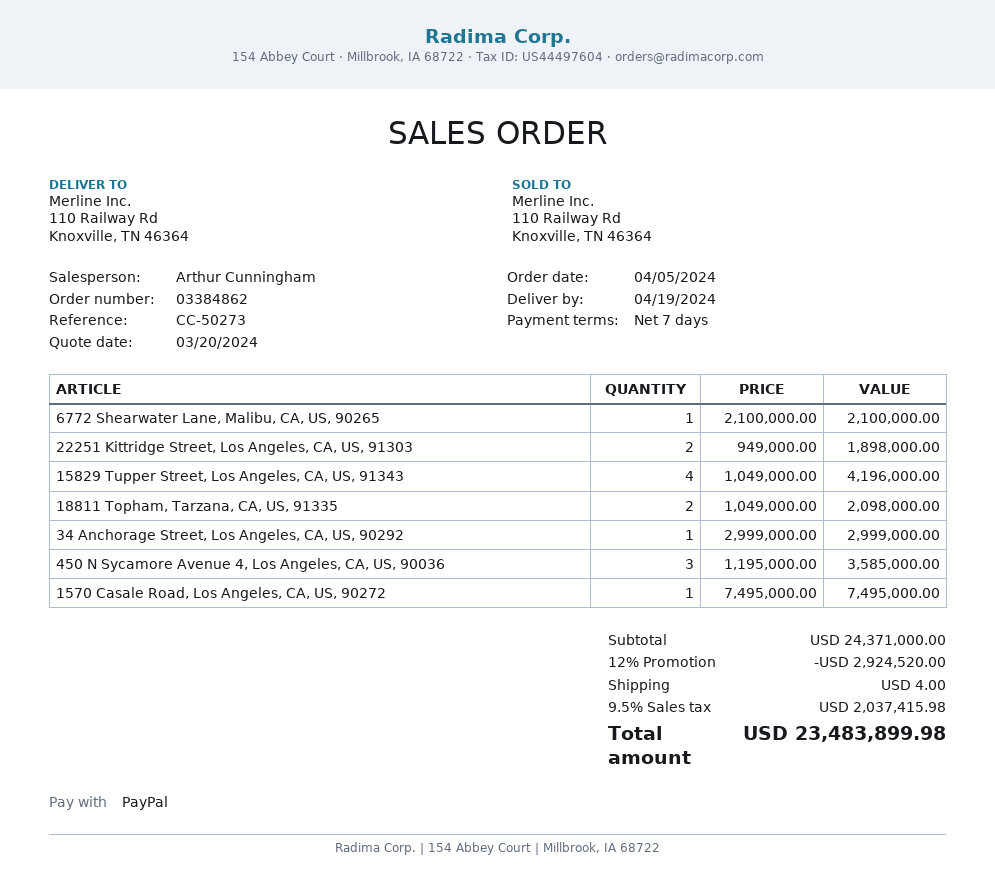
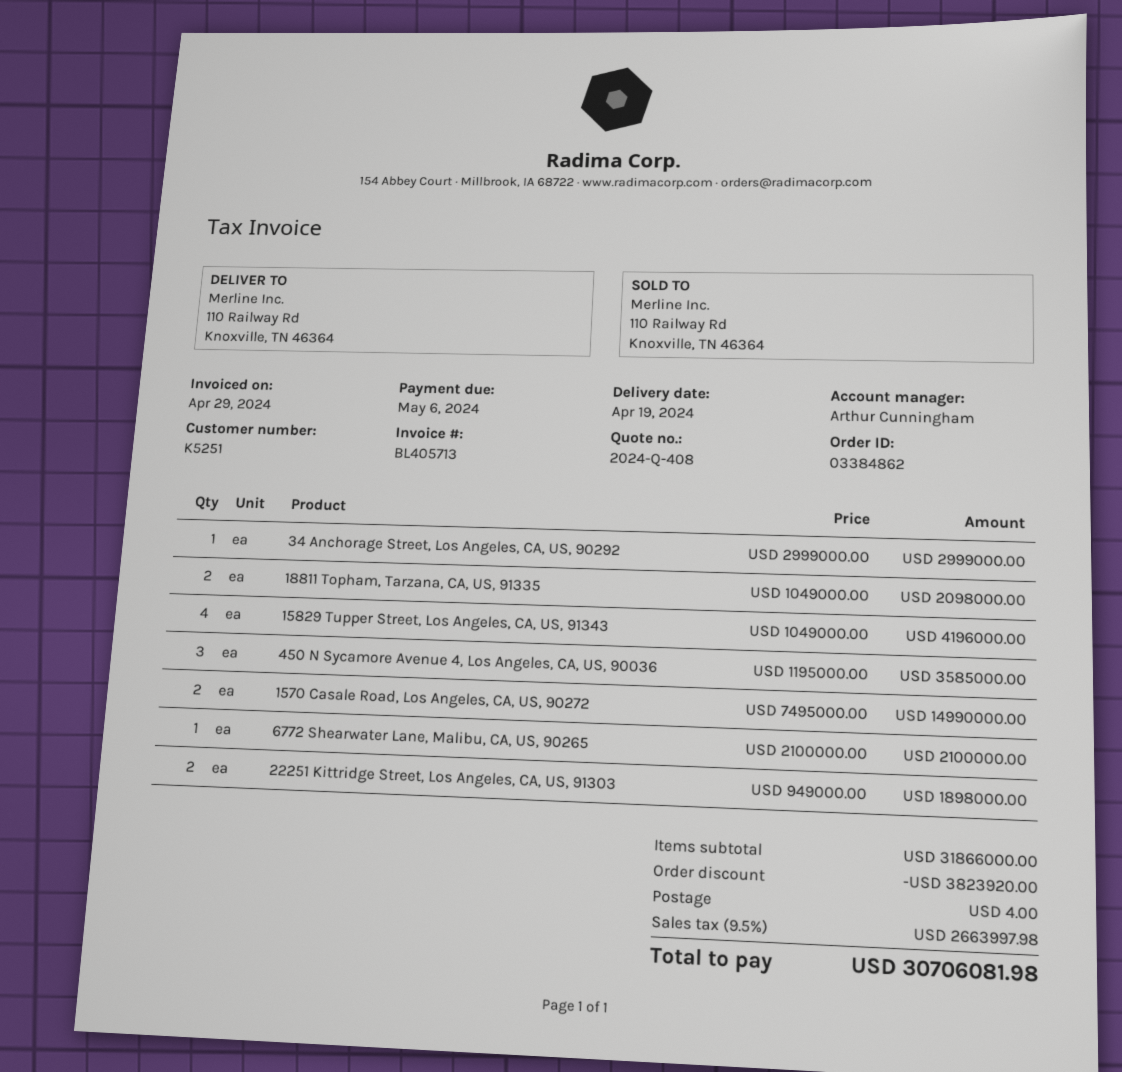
1570 Casale Road, Los Angeles, CA, US, 90272: 1 x 7495000.00 = 7495000.00 -> 2 x 7495000.00 = 14990000.00
subtotal: 24371000.00 -> 31866000.00
discount: 2924520.00 -> 3823920.00
tax: 9.5% = 2037415.98 -> 9.5% = 2663997.98
total: 23483899.98 -> 30706081.98

